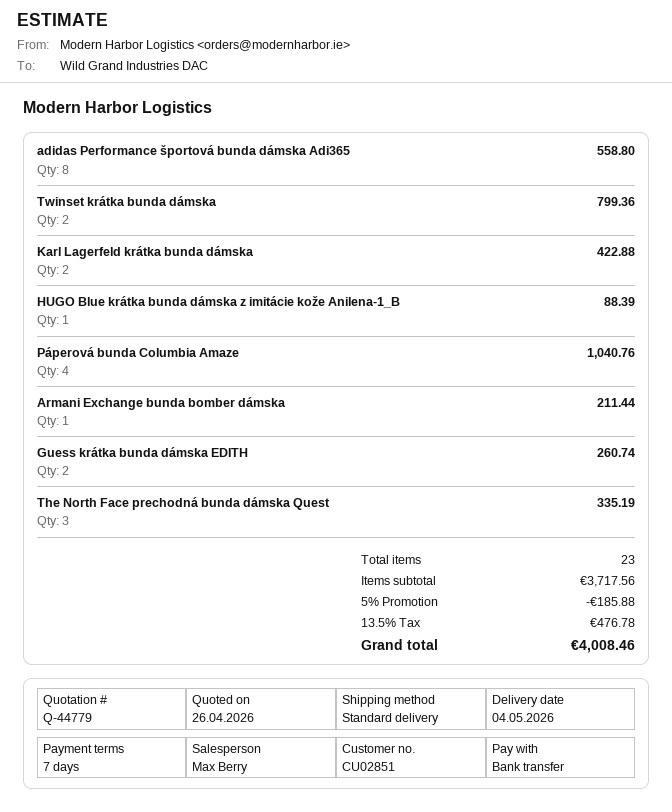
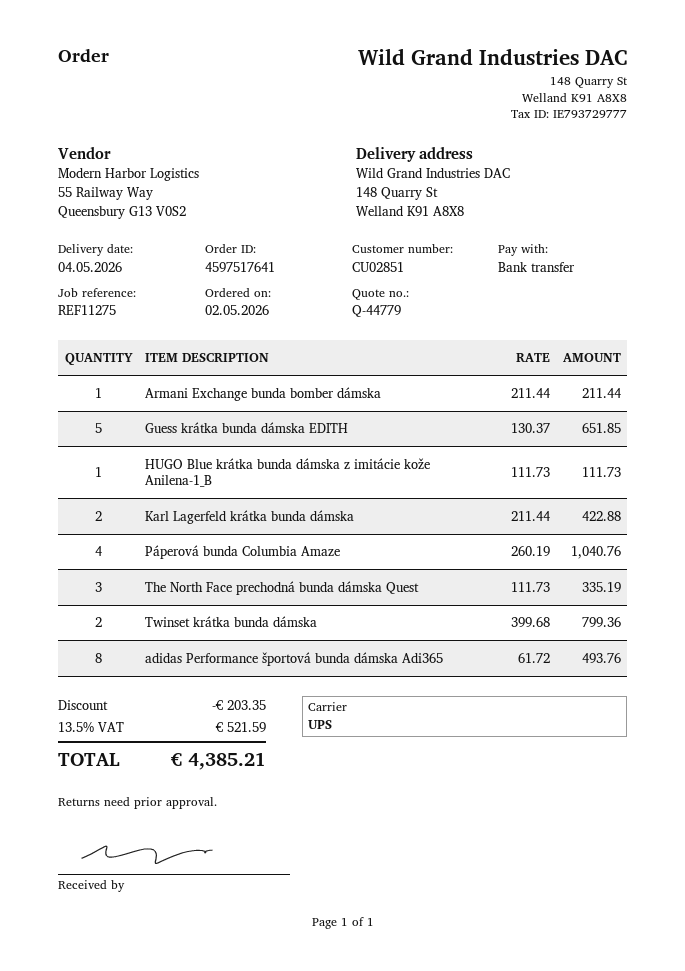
shipping method: standard -> UPS
adidas Performance športová bunda dámska Adi365: 8 for 558.80 -> 8 for 493.76
HUGO Blue krátka bunda dámska z imitácie kože Anilena-1_B: 1 for 88.39 -> 1 for 111.73
Guess krátka bunda dámska EDITH: 2 for 260.74 -> 5 for 651.85
discount: 185.88 -> 203.35
tax: 13.5% = 476.78 -> 13.5% = 521.59
total: 4008.46 -> 4385.21

